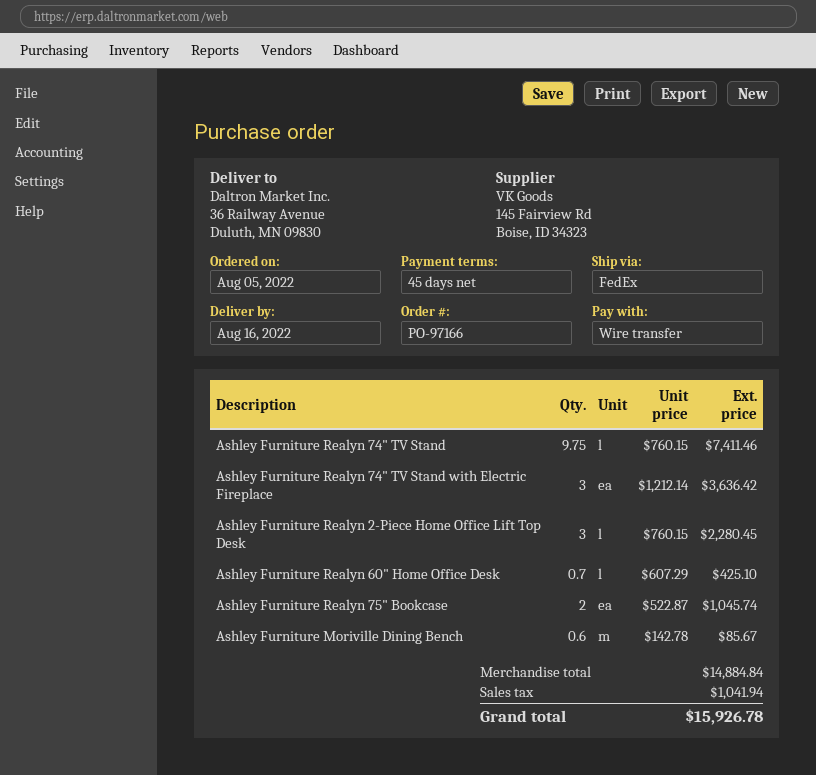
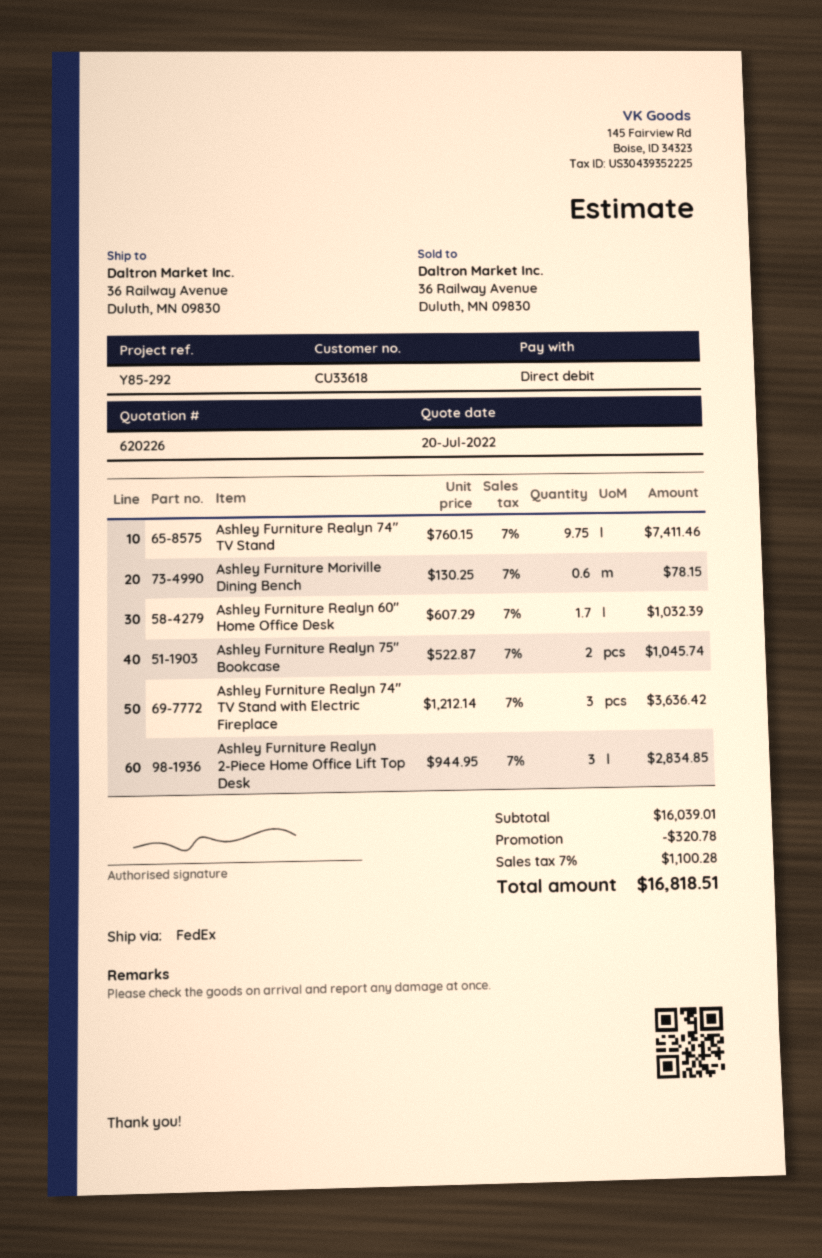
payment method: bank transfer -> direct debit
Ashley Furniture Realyn 2-Piece Home Office Lift Top Desk: 3 x 760.15 = 2280.45 -> 3 x 944.95 = 2834.85
Ashley Furniture Realyn 60" Home Office Desk: 0.7 x 607.29 = 425.10 -> 1.7 x 607.29 = 1032.39
Ashley Furniture Moriville Dining Bench: 0.6 x 142.78 = 85.67 -> 0.6 x 130.25 = 78.15
subtotal: 14884.84 -> 16039.01
discount: none -> 320.78
tax: 1041.94 -> 1100.28
total: 15926.78 -> 16818.51

